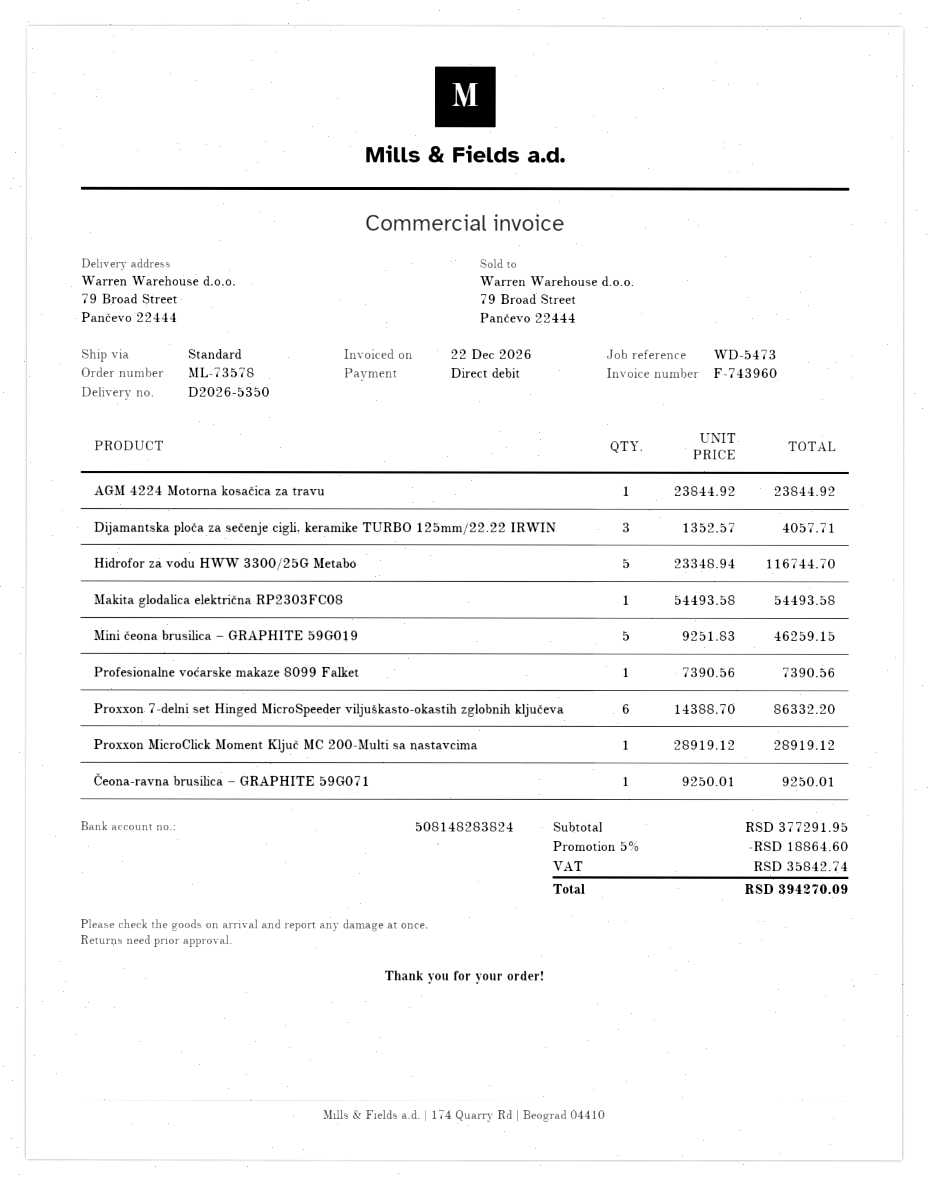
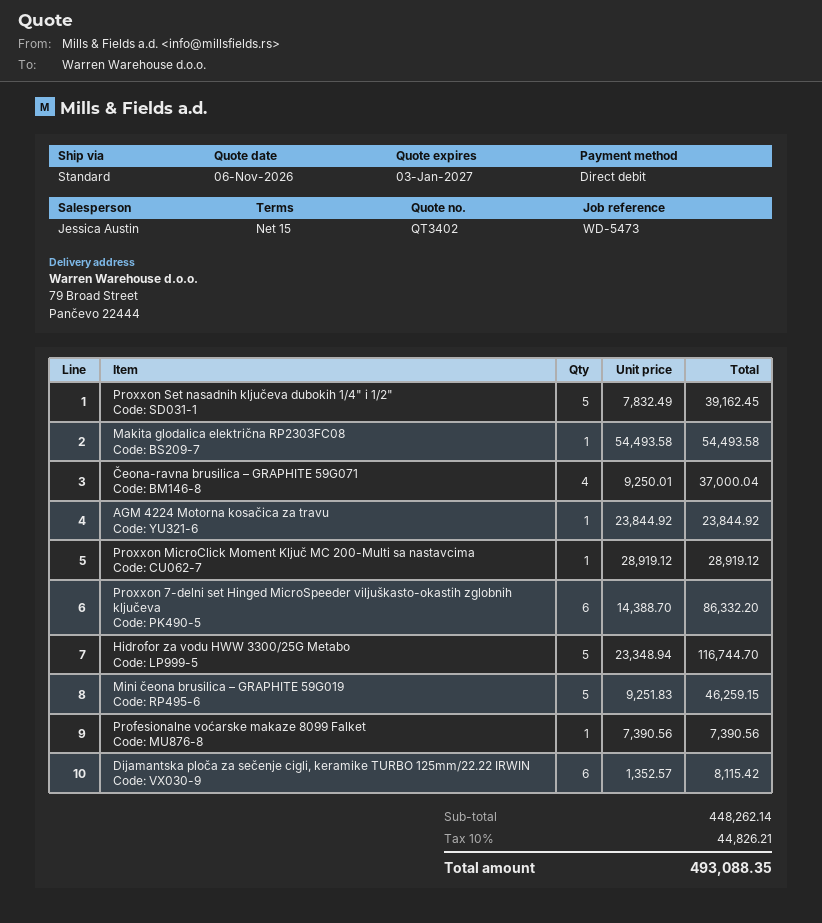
Dijamantska ploča za sečenje cigli, keramike TURBO 125mm/22.22 IRWIN: 3 x 1352.57 = 4057.71 -> 6 x 1352.57 = 8115.42
Čeona-ravna brusilica – GRAPHITE 59G071: 1 x 9250.01 = 9250.01 -> 4 x 9250.01 = 37000.04
Proxxon Set nasadnih ključeva dubokih 1/4" i 1/2": none -> 5 x 7832.49 = 39162.45
subtotal: 377291.95 -> 448262.14
discount: 5% = 18864.60 -> none
tax: 35842.74 -> 44826.21
total: 394270.09 -> 493088.35

